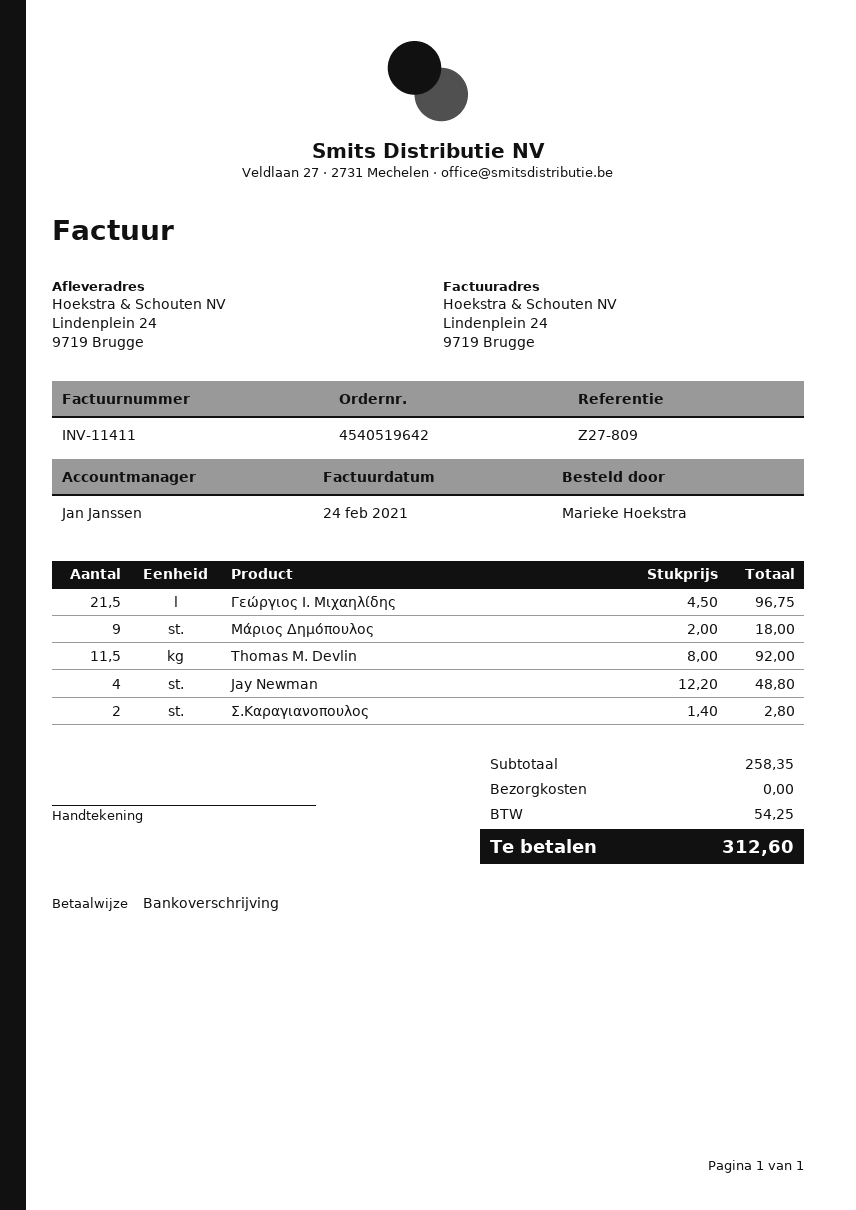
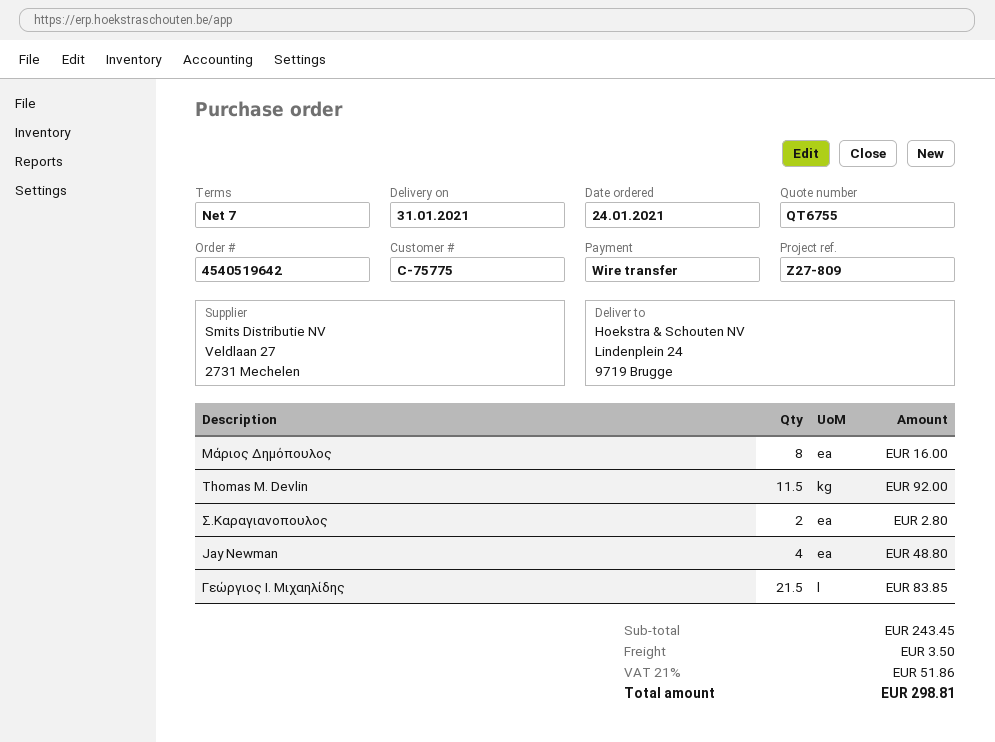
Γεώργιος Ι. Μιχαηλίδης: 21.5 for 96.75 -> 21.5 for 83.85
Μάριος Δημόπουλος: 9 for 18.00 -> 8 for 16.00
subtotal: 258.35 -> 243.45
shipping: 0.00 -> 3.50
tax: 54.25 -> 51.86
total: 312.60 -> 298.81

